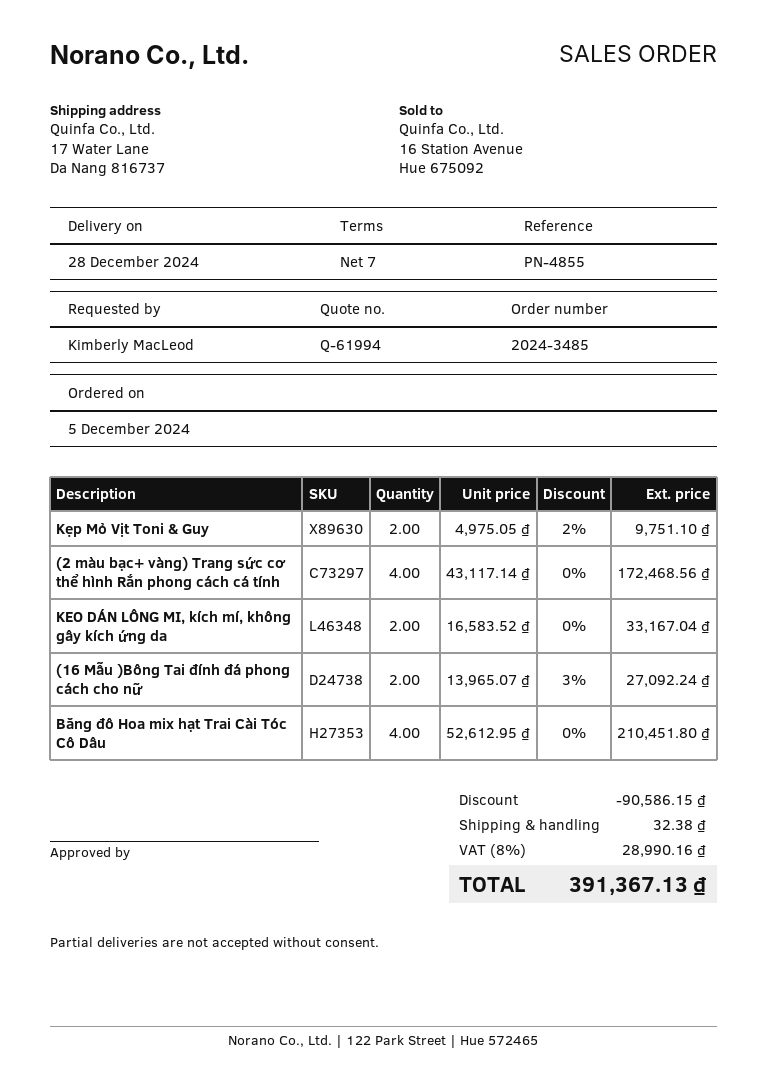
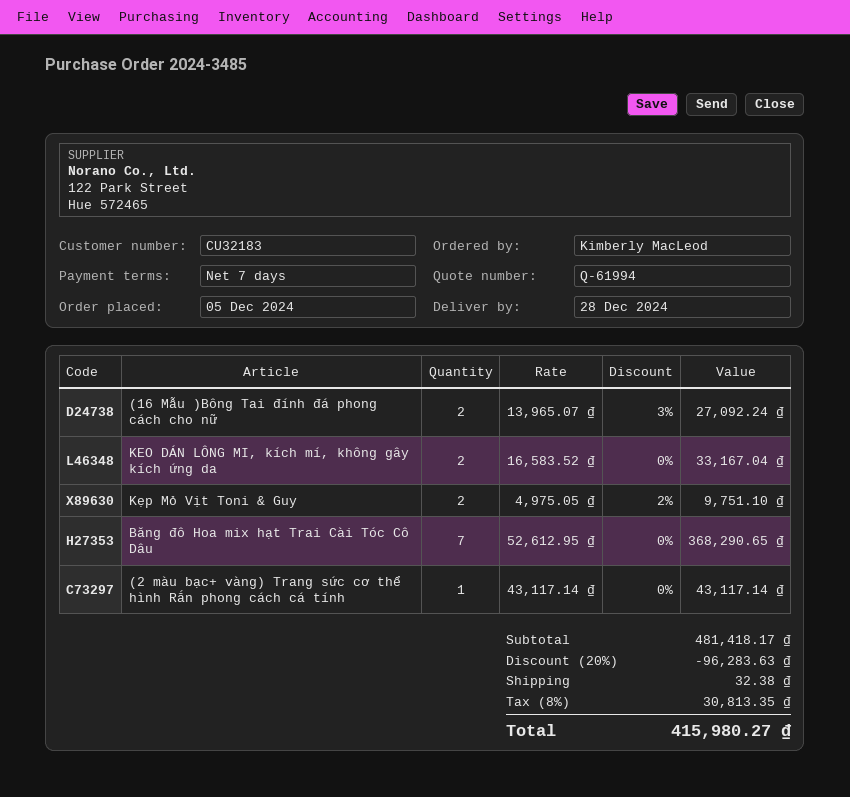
(2 màu bạc+ vàng) Trang sức cơ thể hình Rắn phong cách cá tính: 4 x 43117.14 = 172468.56 -> 1 x 43117.14 = 43117.14
Băng đô Hoa mix hạt Trai Cài Tóc Cô Dâu: 4 x 52612.95 = 210451.80 -> 7 x 52612.95 = 368290.65
discount: 90586.15 -> 96283.63
tax: 8% = 28990.16 -> 8% = 30813.35
total: 391367.13 -> 415980.27

